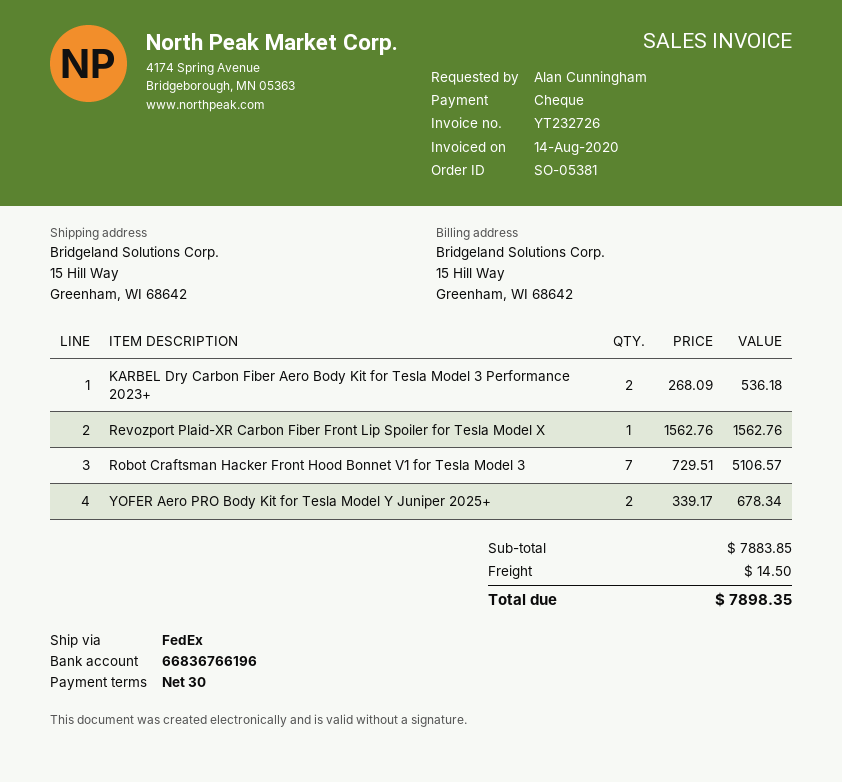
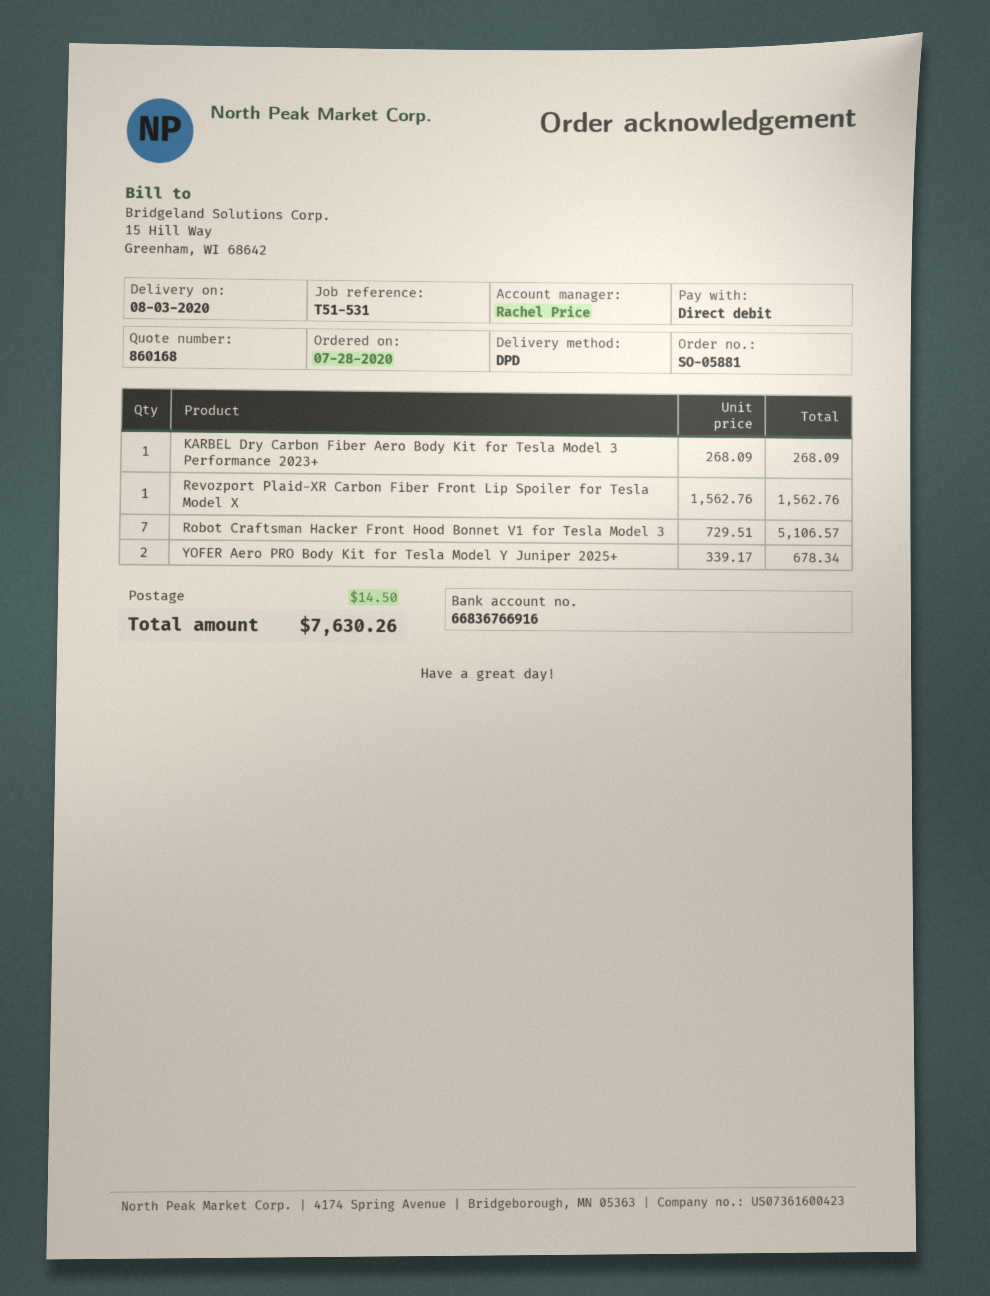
order number: SO-05381 -> SO-05881
payment method: cheque -> direct debit
bank account: 66836766196 -> 66836766916
shipping method: FedEx -> DPD
KARBEL Dry Carbon Fiber Aero Body Kit for Tesla Model 3 Performance 2023+: 2 x 268.09 = 536.18 -> 1 x 268.09 = 268.09
total: 7898.35 -> 7630.26

